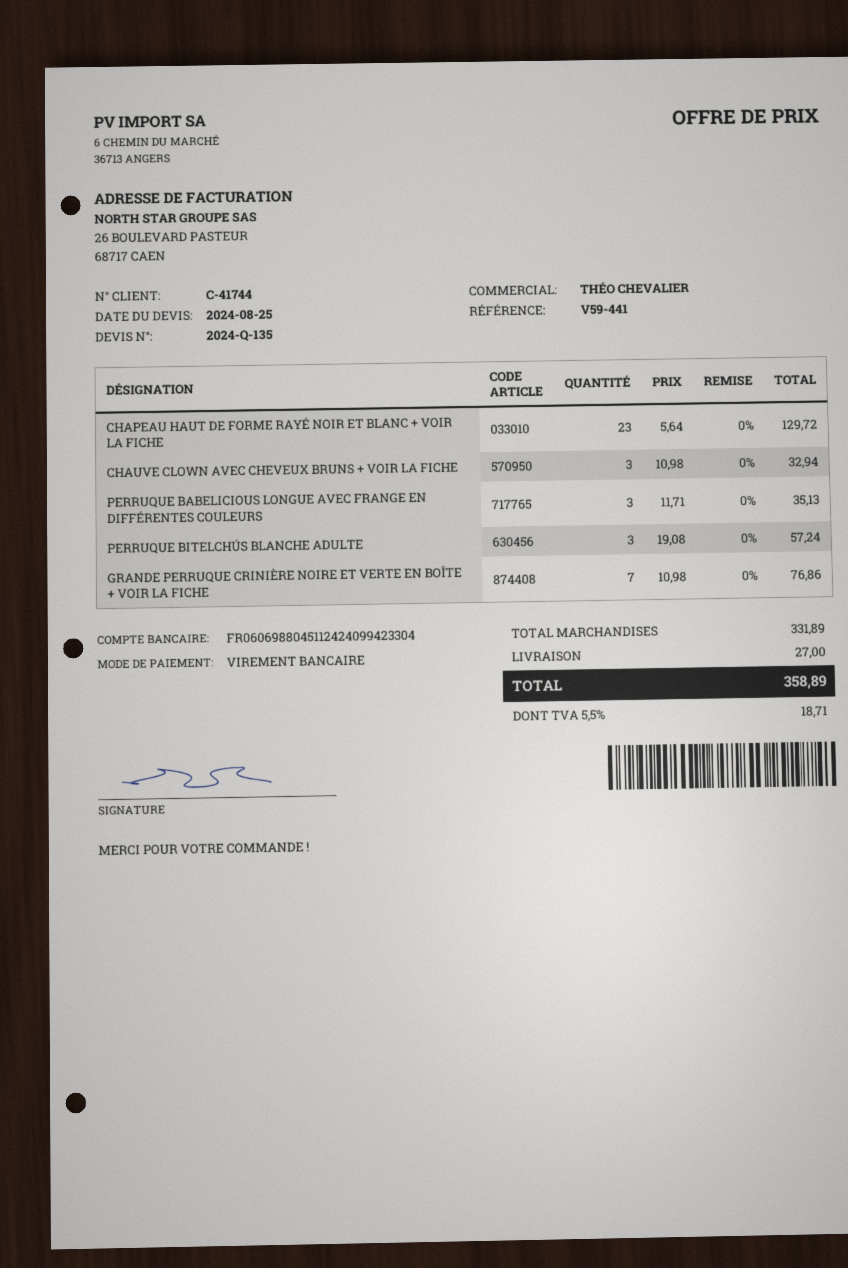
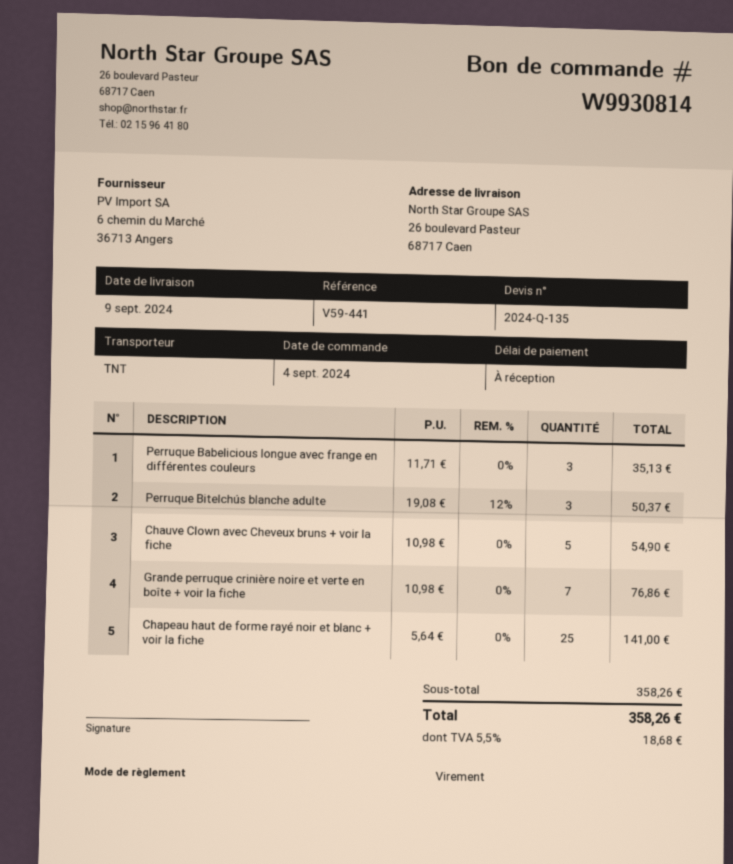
CHAPEAU HAUT DE FORME RAYÉ NOIR ET BLANC + VOIR LA FICHE: 23 x 5.64 = 129.72 -> 25 x 5.64 = 141.00
CHAUVE CLOWN AVEC CHEVEUX BRUNS + VOIR LA FICHE: 3 x 10.98 = 32.94 -> 5 x 10.98 = 54.90
PERRUQUE BITELCHÚS BLANCHE ADULTE: 3 x 19.08 = 57.24 -> 3 x 19.08 - 12% = 50.37
subtotal: 331.89 -> 358.26
shipping: 27.00 -> none
tax: 5.5% = 18.71 -> 5.5% = 18.68
total: 358.89 -> 358.26

